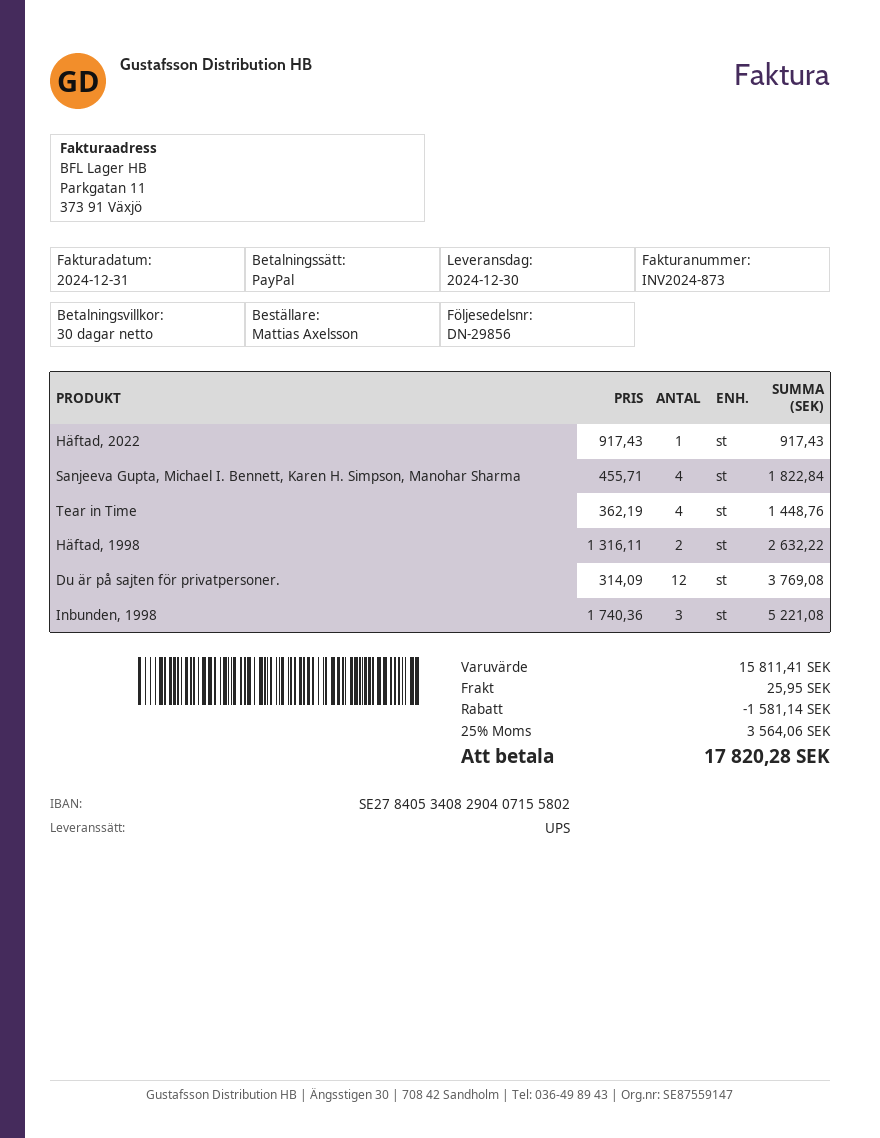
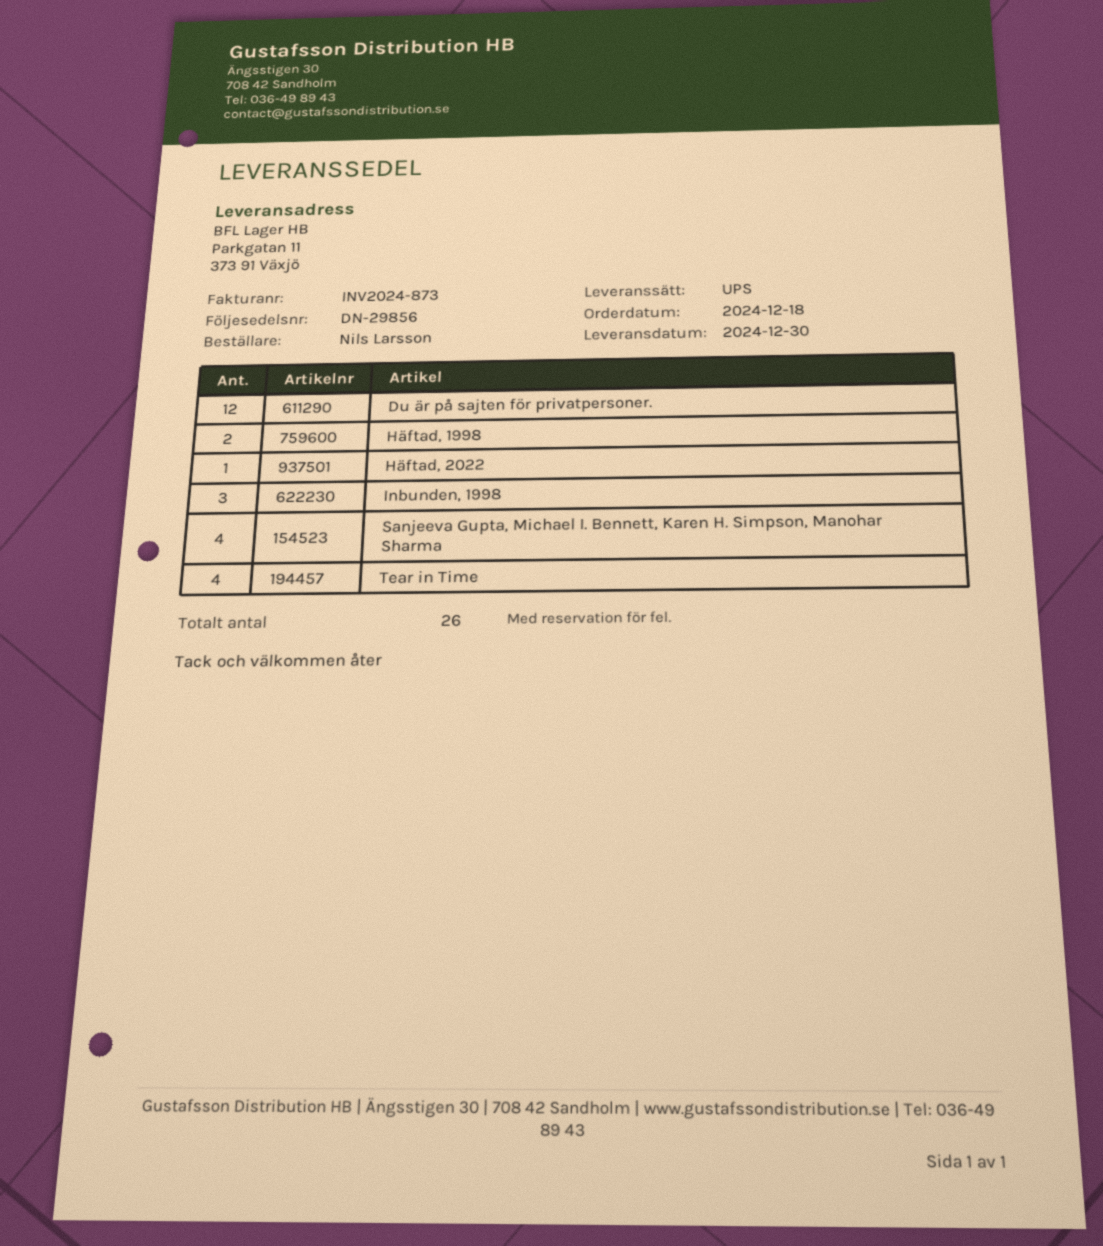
ordered by: Mattias Axelsson -> Nils Larsson

